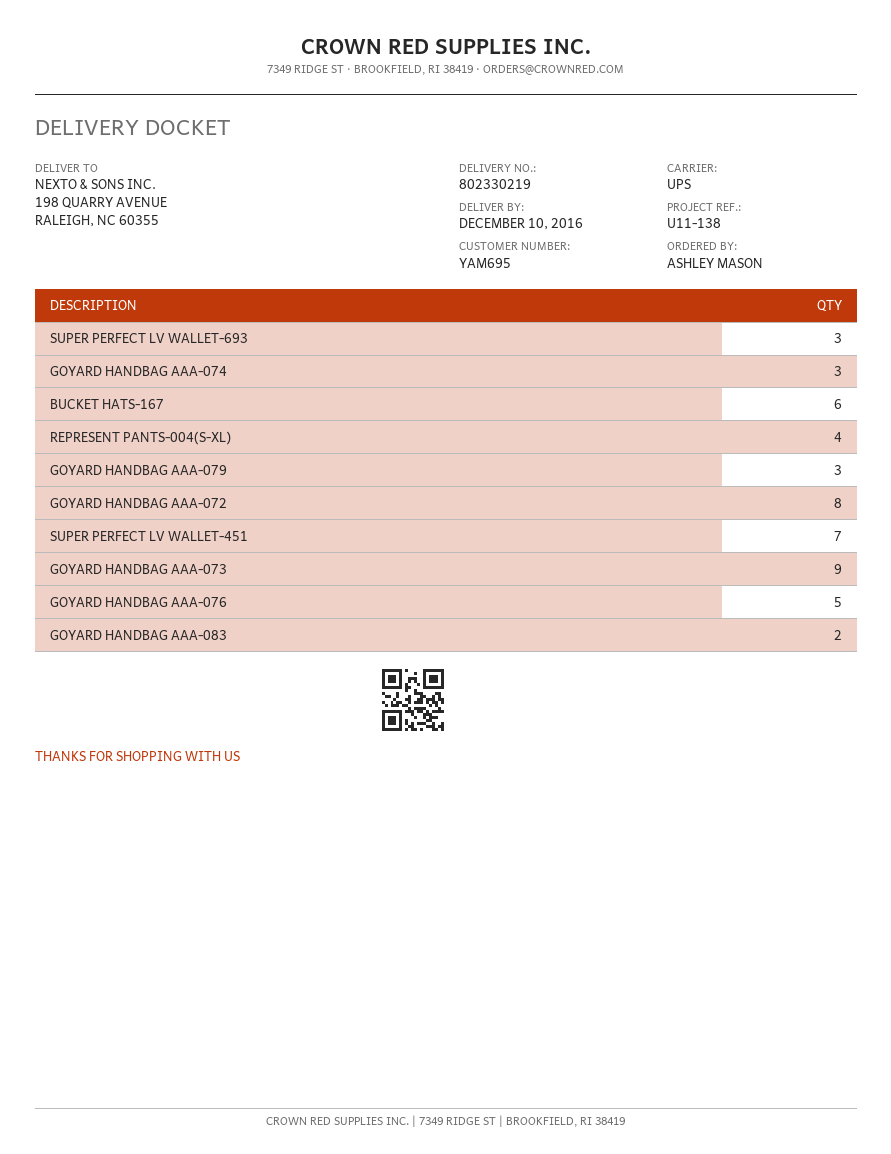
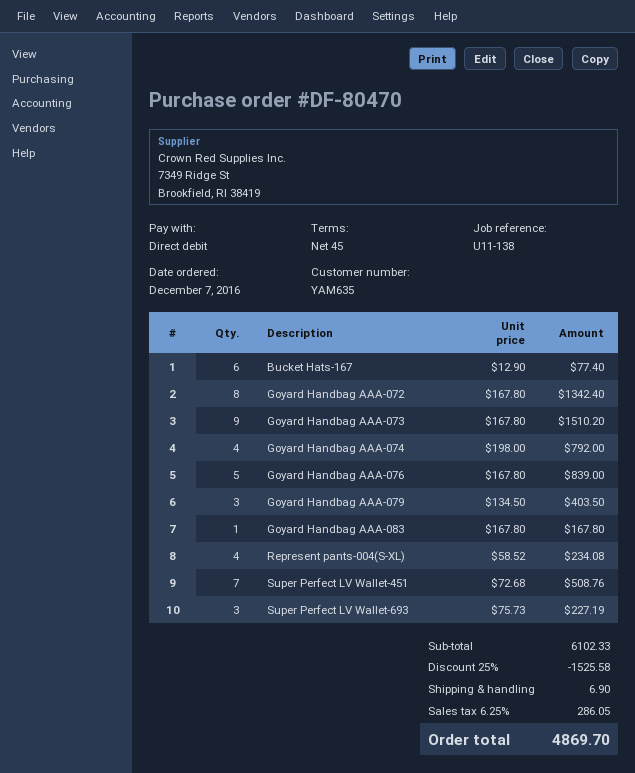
customer number: YAM695 -> YAM635
GOYARD HANDBAG AAA-074: 3 -> 4
GOYARD HANDBAG AAA-083: 2 -> 1

